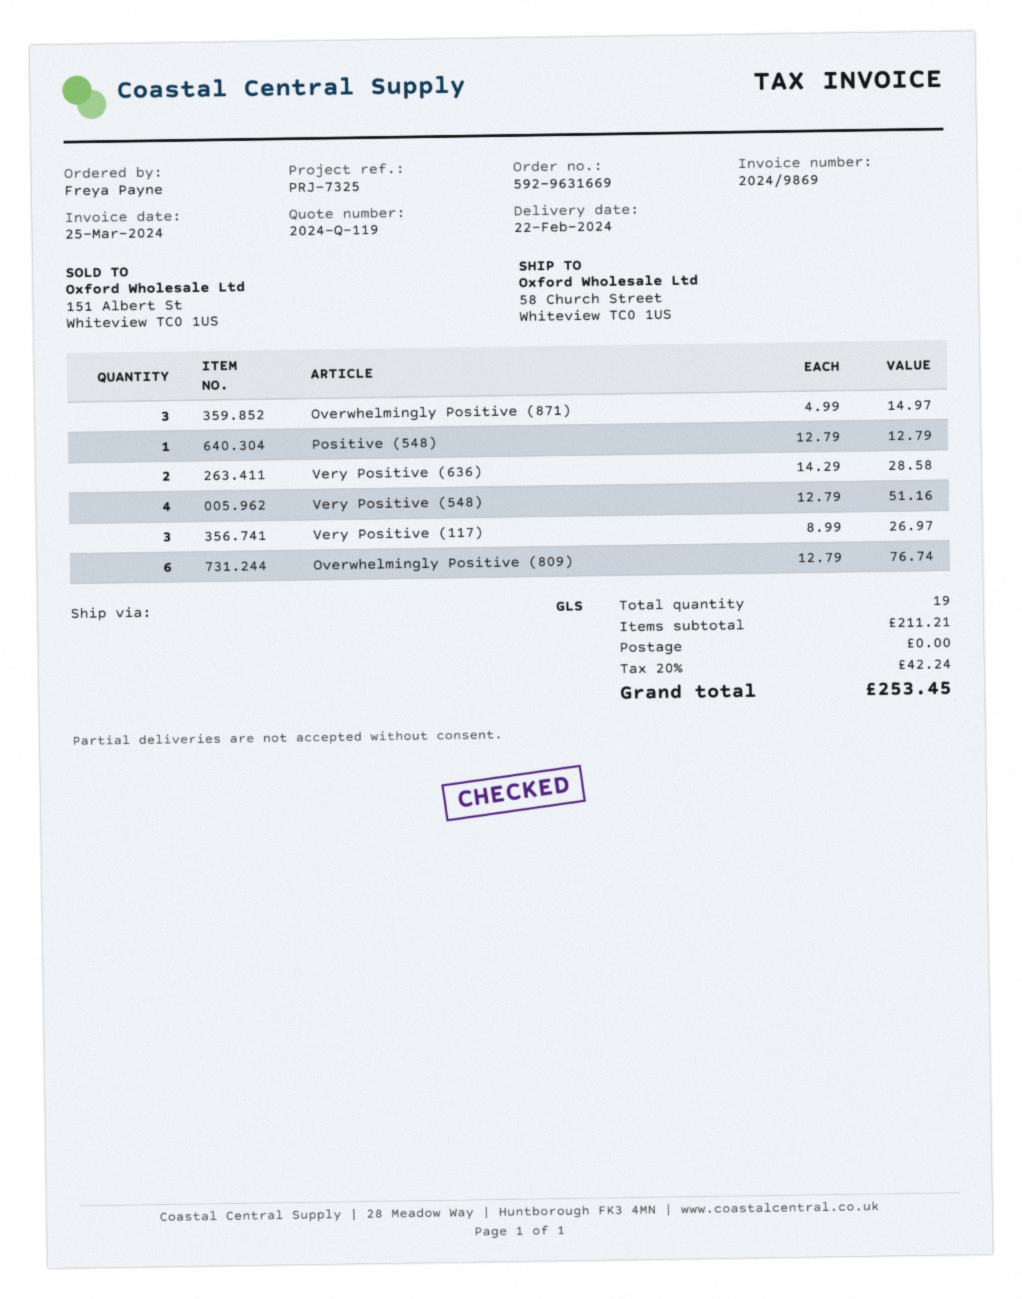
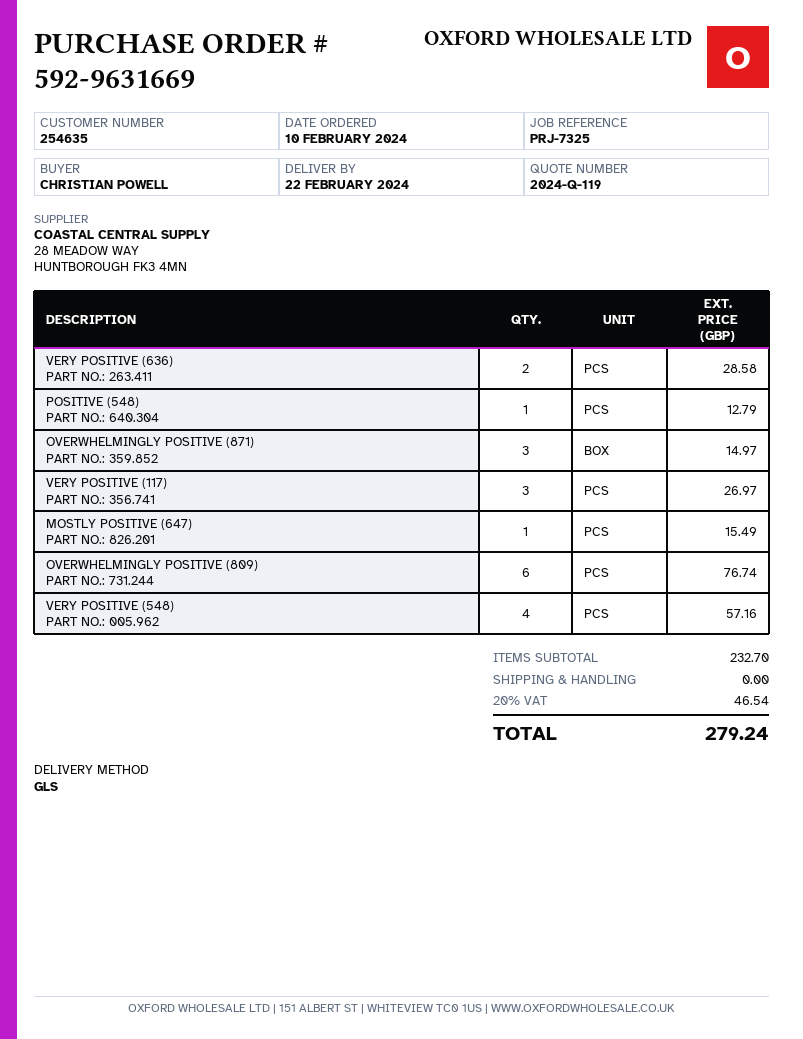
ordered by: Freya Payne -> CHRISTIAN POWELL
Very Positive (548): 4 for 51.16 -> 4 for 57.16
MOSTLY POSITIVE (647): none -> 1 for 15.49
subtotal: 211.21 -> 232.70
tax: 20% = 42.24 -> 20% = 46.54
total: 253.45 -> 279.24

